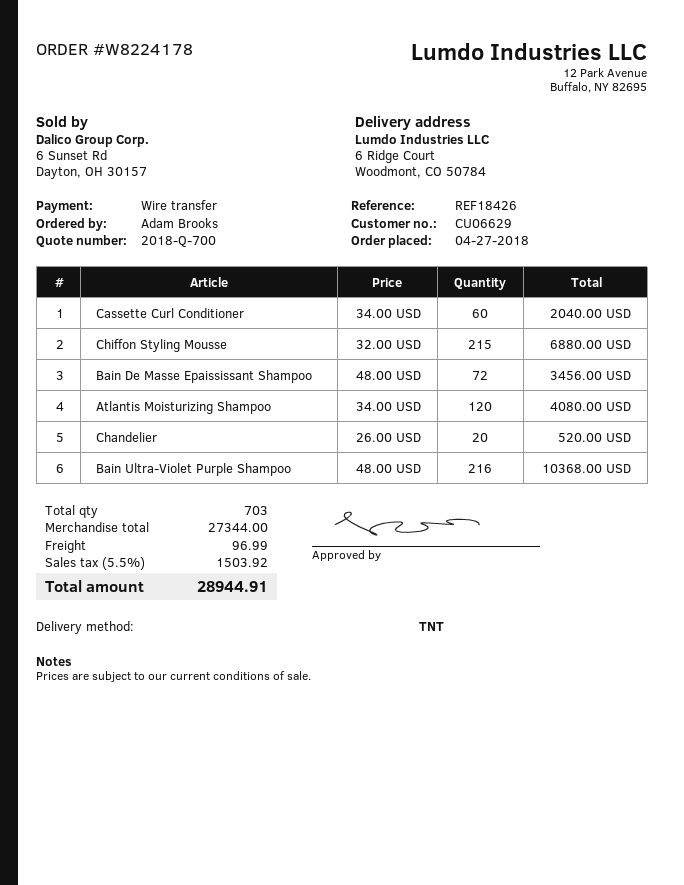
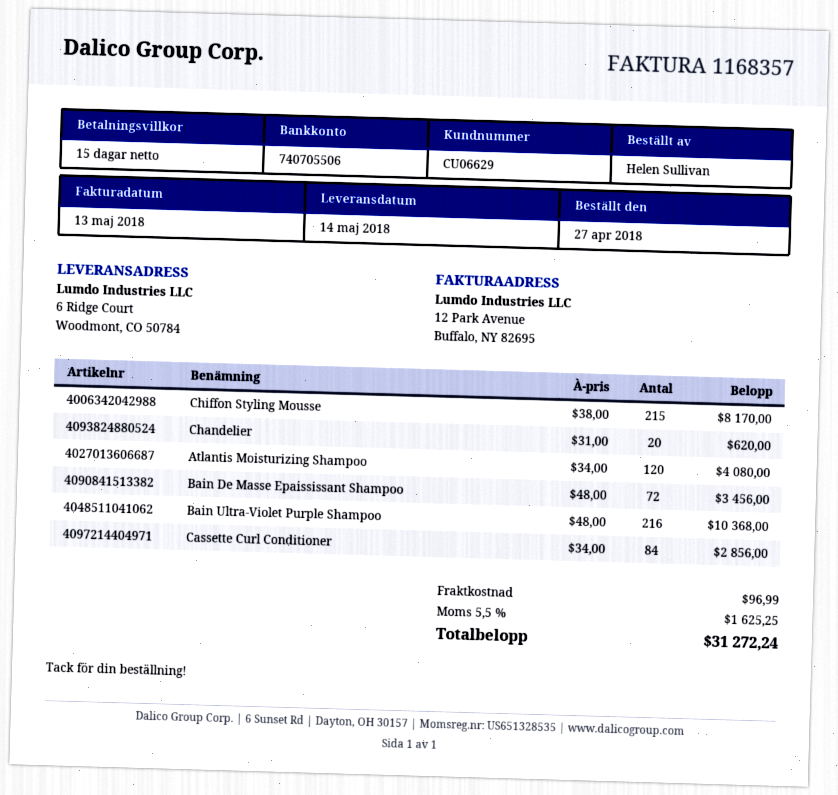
ordered by: Adam Brooks -> Helen Sullivan
Cassette Curl Conditioner: 60 x 34.00 = 2040.00 -> 84 x 34.00 = 2856.00
Chiffon Styling Mousse: 215 x 32.00 = 6880.00 -> 215 x 38.00 = 8170.00
Chandelier: 20 x 26.00 = 520.00 -> 20 x 31.00 = 620.00
tax: 5.5% = 1503.92 -> 5.5% = 1625.25
total: 28944.91 -> 31272.24

